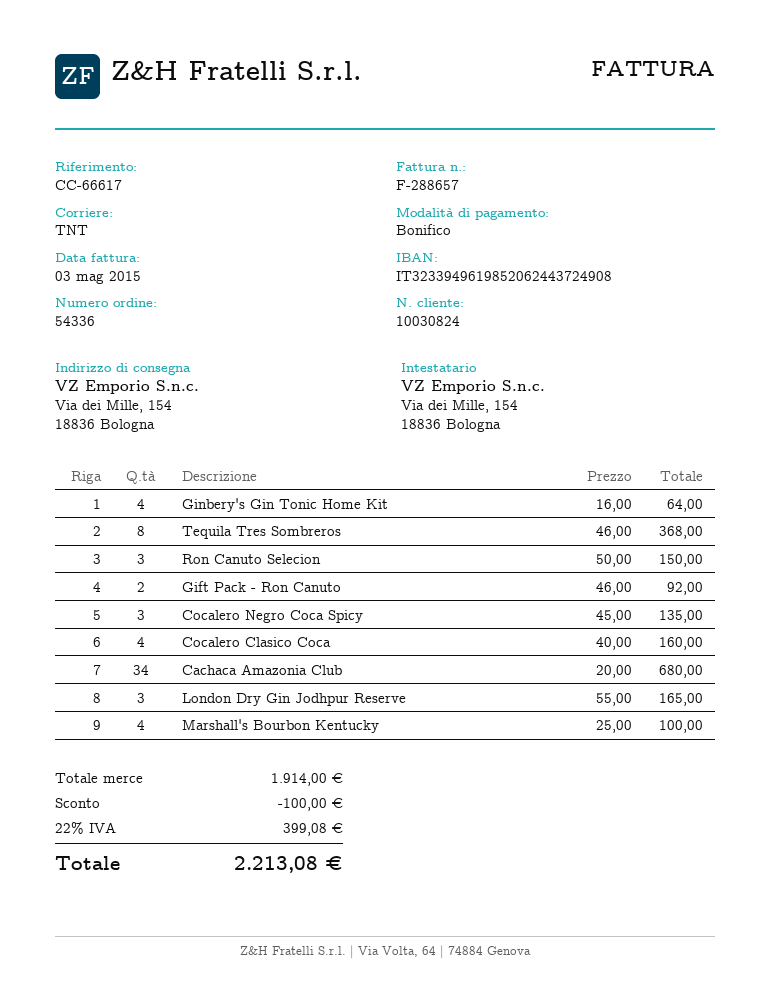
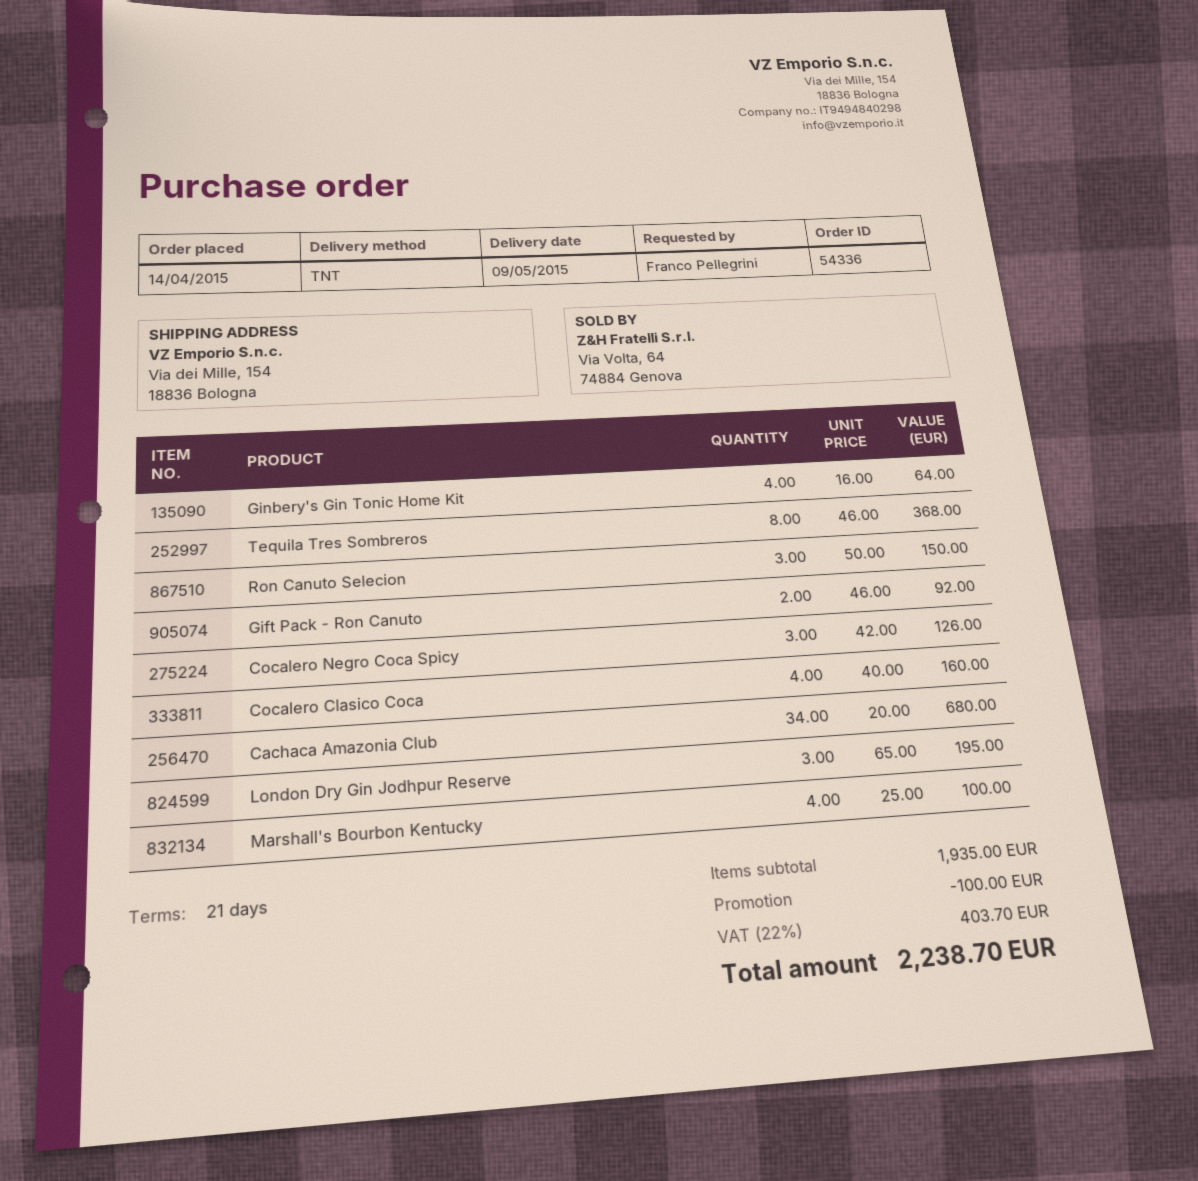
Cocalero Negro Coca Spicy: 3 x 45.00 = 135.00 -> 3 x 42.00 = 126.00
London Dry Gin Jodhpur Reserve: 3 x 55.00 = 165.00 -> 3 x 65.00 = 195.00
subtotal: 1914.00 -> 1935.00
tax: 22% = 399.08 -> 22% = 403.70
total: 2213.08 -> 2238.70

